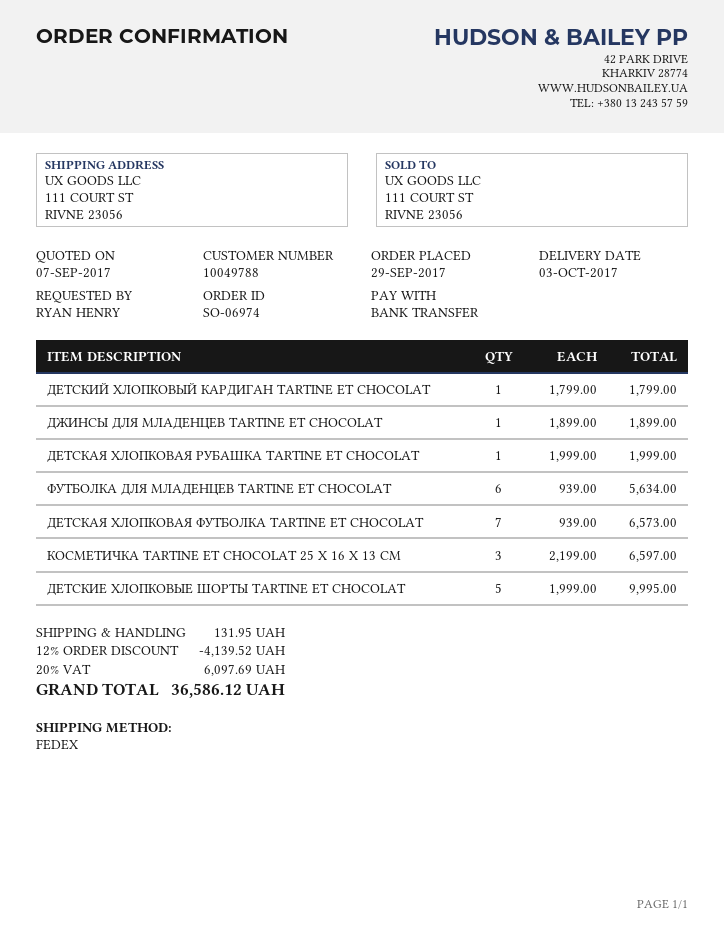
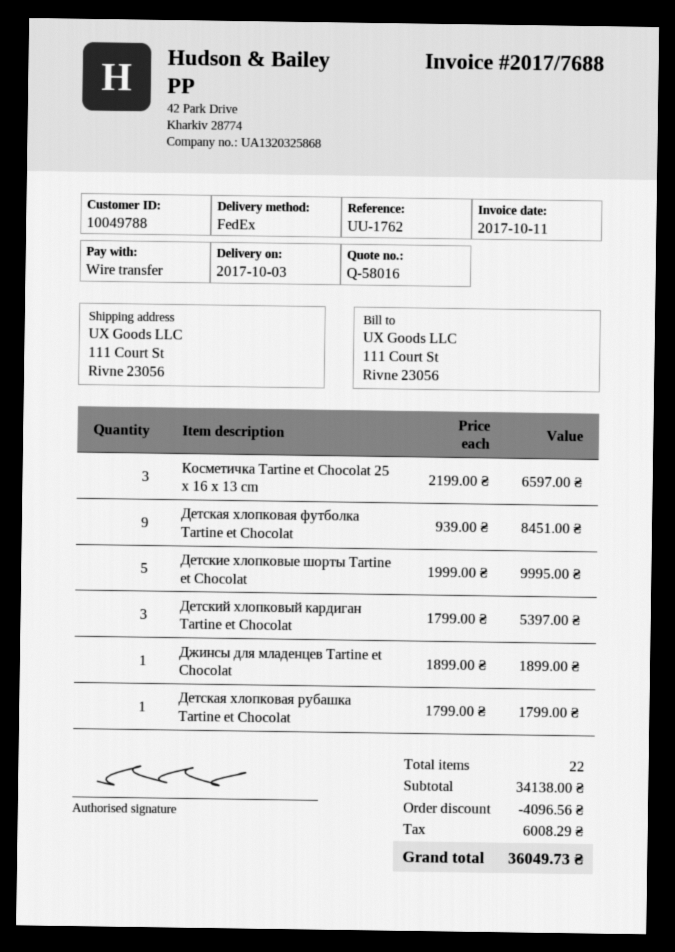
ДЕТСКИЙ ХЛОПКОВЫЙ КАРДИГАН TARTINE ET CHOCOLAT: 1 x 1799.00 = 1799.00 -> 3 x 1799.00 = 5397.00
ДЕТСКАЯ ХЛОПКОВАЯ РУБАШКА TARTINE ET CHOCOLAT: 1 x 1999.00 = 1999.00 -> 1 x 1799.00 = 1799.00
ФУТБОЛКА ДЛЯ МЛАДЕНЦЕВ TARTINE ET CHOCOLAT: 6 x 939.00 = 5634.00 -> none
ДЕТСКАЯ ХЛОПКОВАЯ ФУТБОЛКА TARTINE ET CHOCOLAT: 7 x 939.00 = 6573.00 -> 9 x 939.00 = 8451.00
discount: 4139.52 -> 4096.56
shipping: 131.95 -> none
tax: 6097.69 -> 6008.29
total: 36586.12 -> 36049.73

